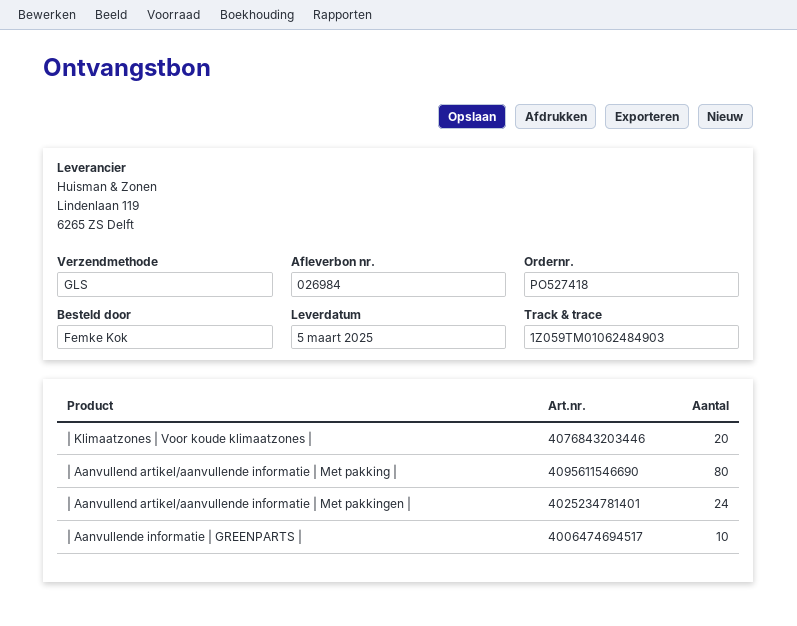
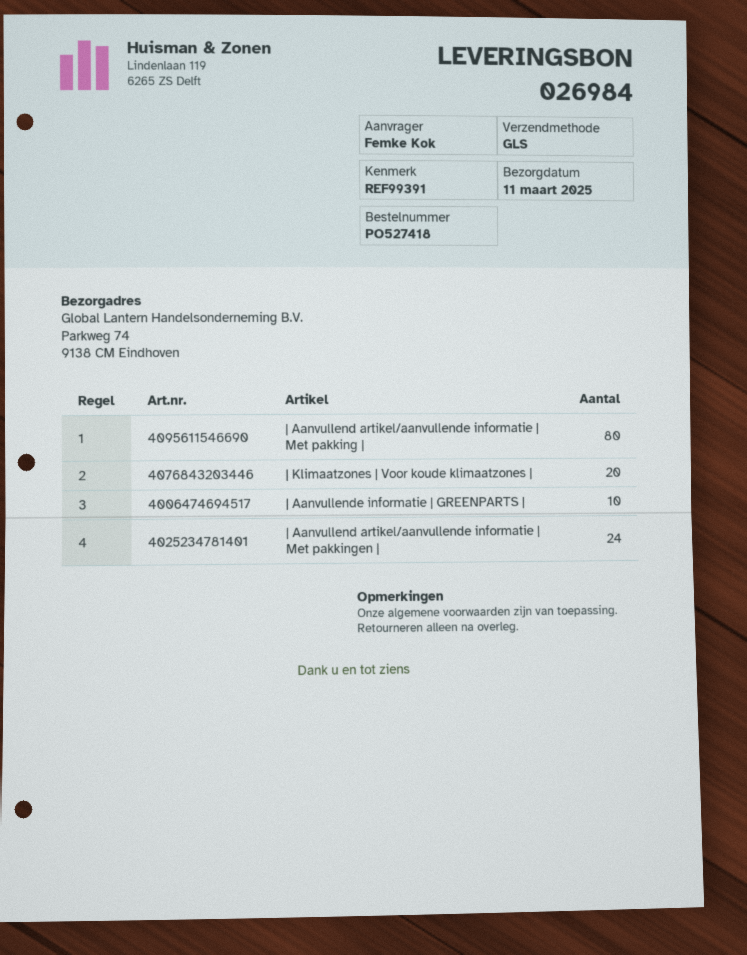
delivery date: 2025-03-05 -> 2025-03-11

